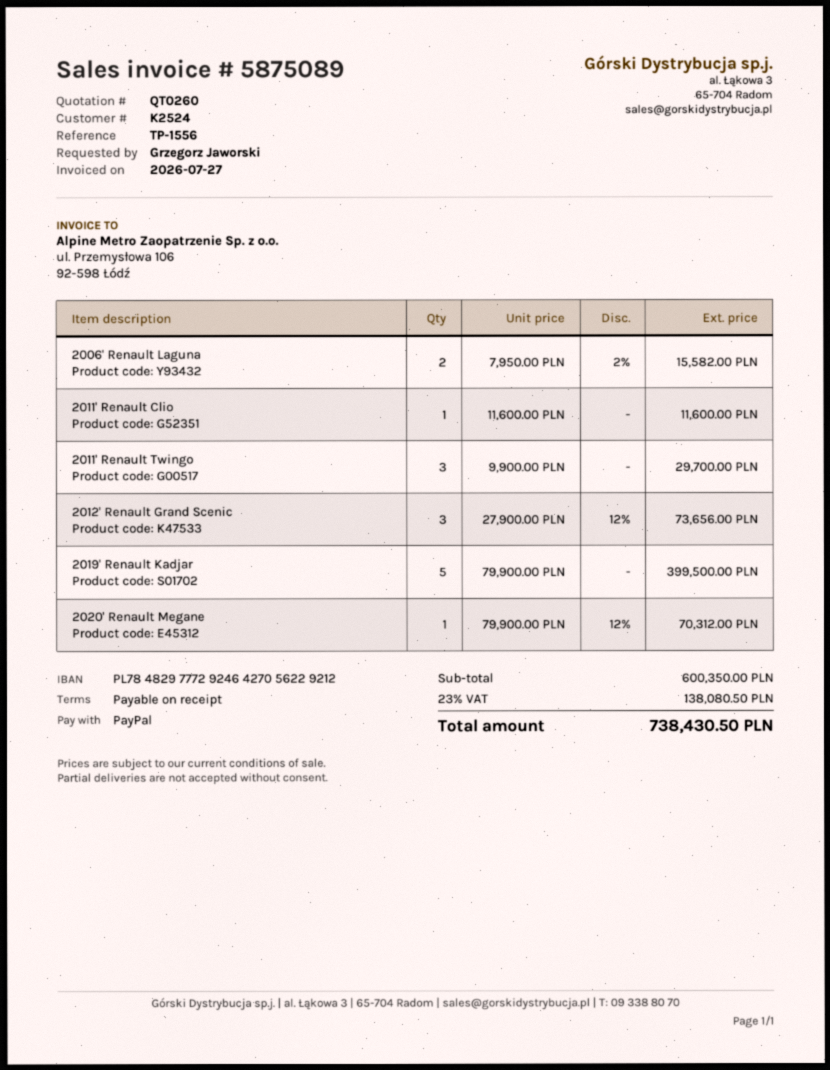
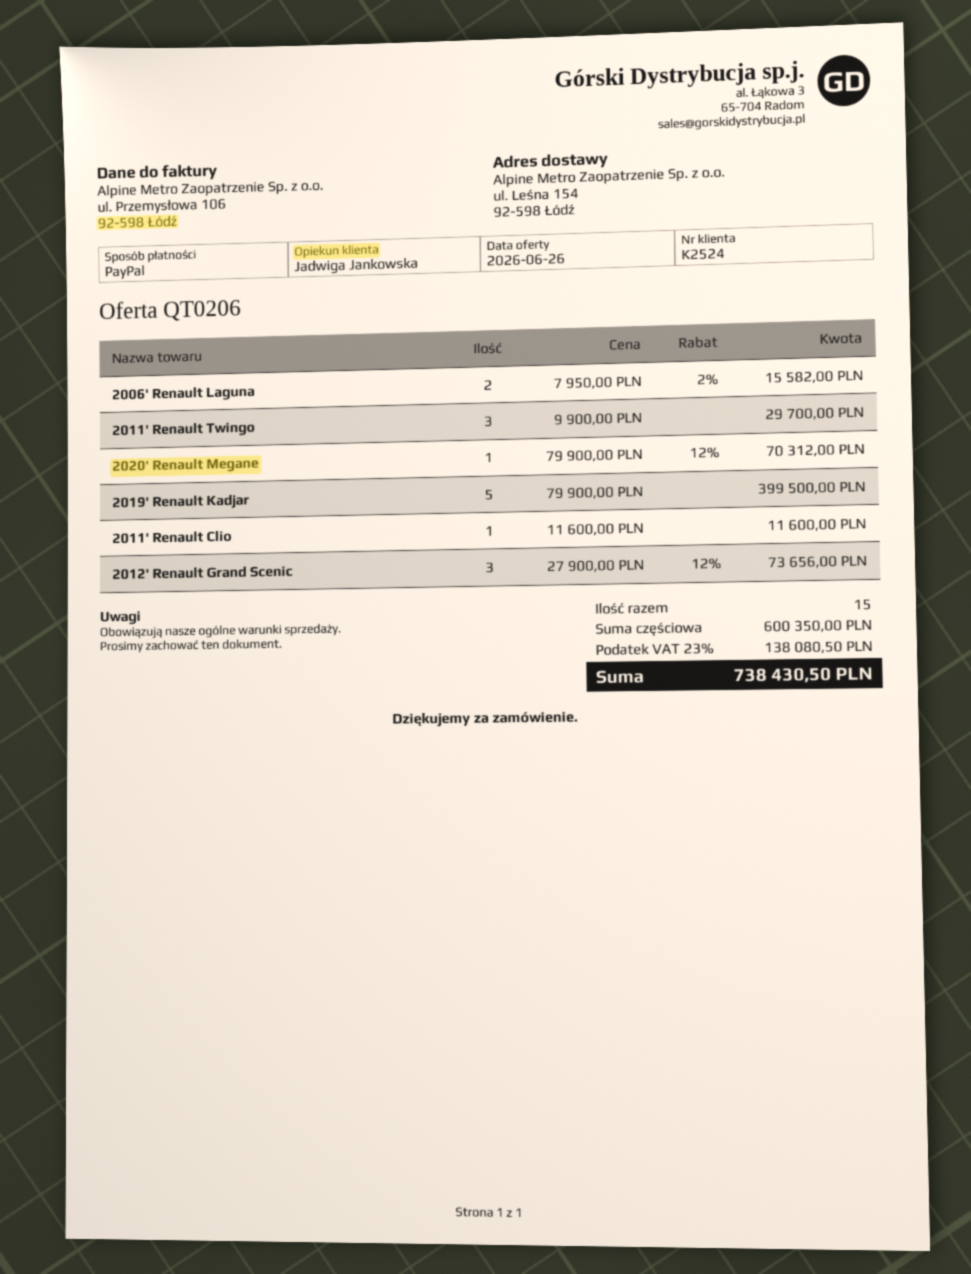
quote number: QT0260 -> QT0206

